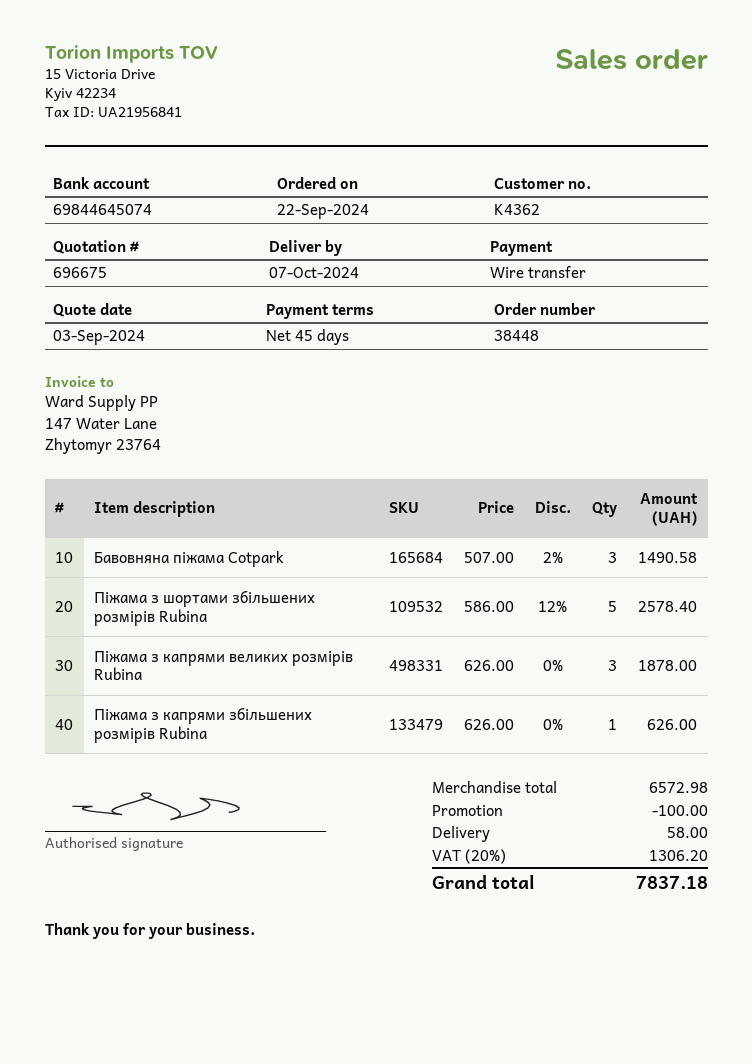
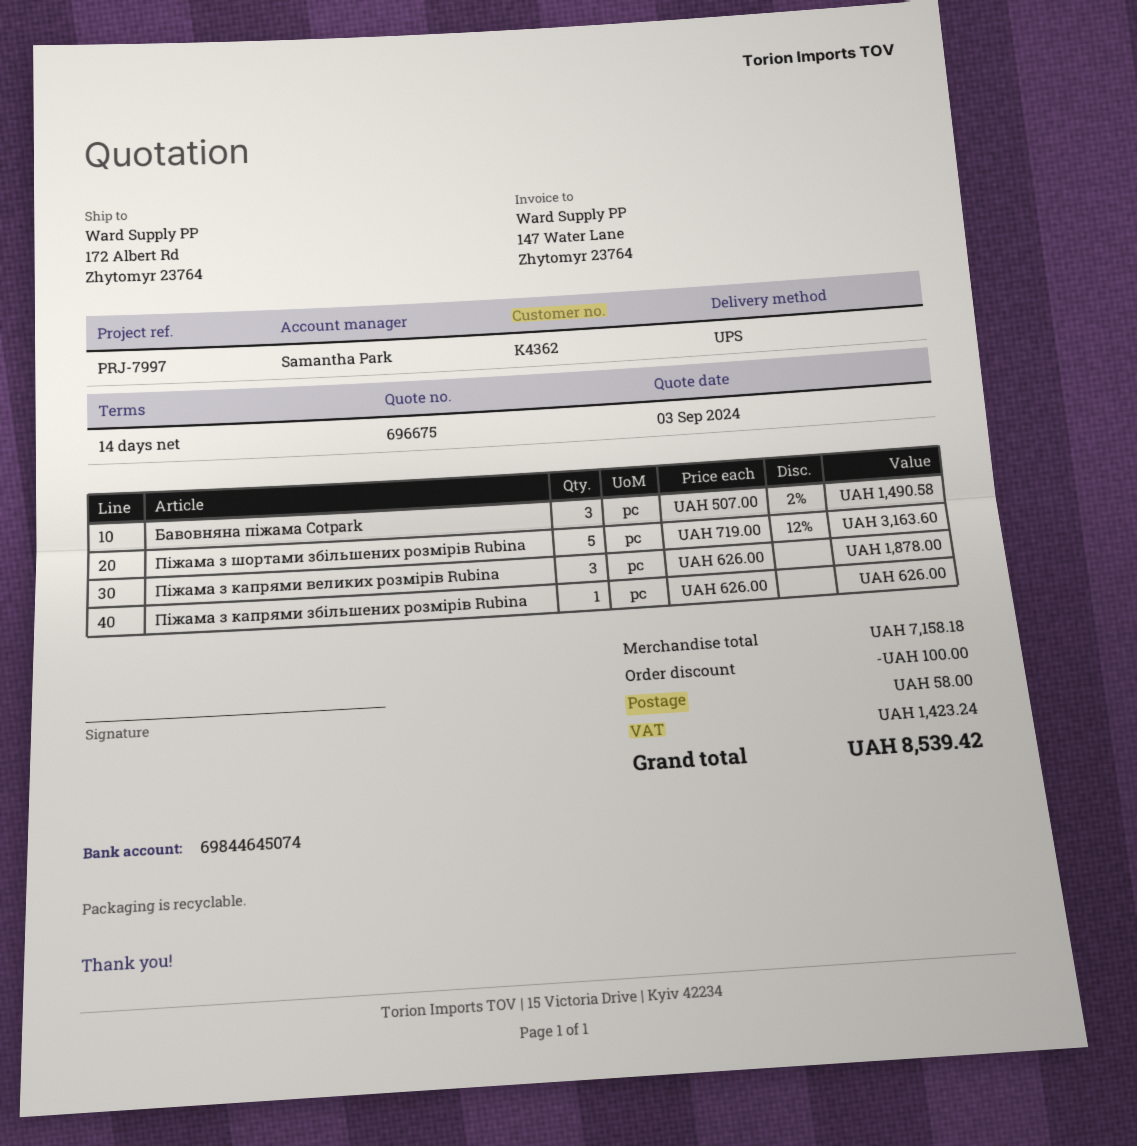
payment terms: 45 days -> 14 days
Піжама з шортами збільшених розмірів Rubina: 5 x 586.00 - 12% = 2578.40 -> 5 x 719.00 - 12% = 3163.60
subtotal: 6572.98 -> 7158.18
tax: 1306.20 -> 1423.24
total: 7837.18 -> 8539.42

